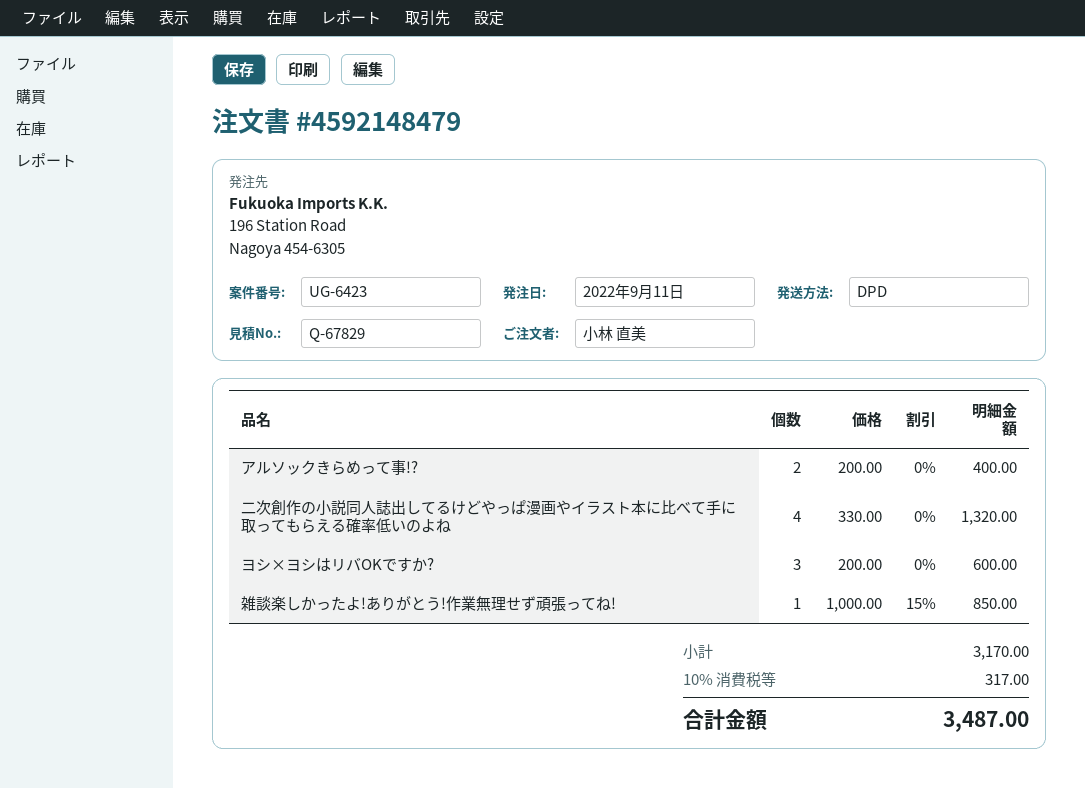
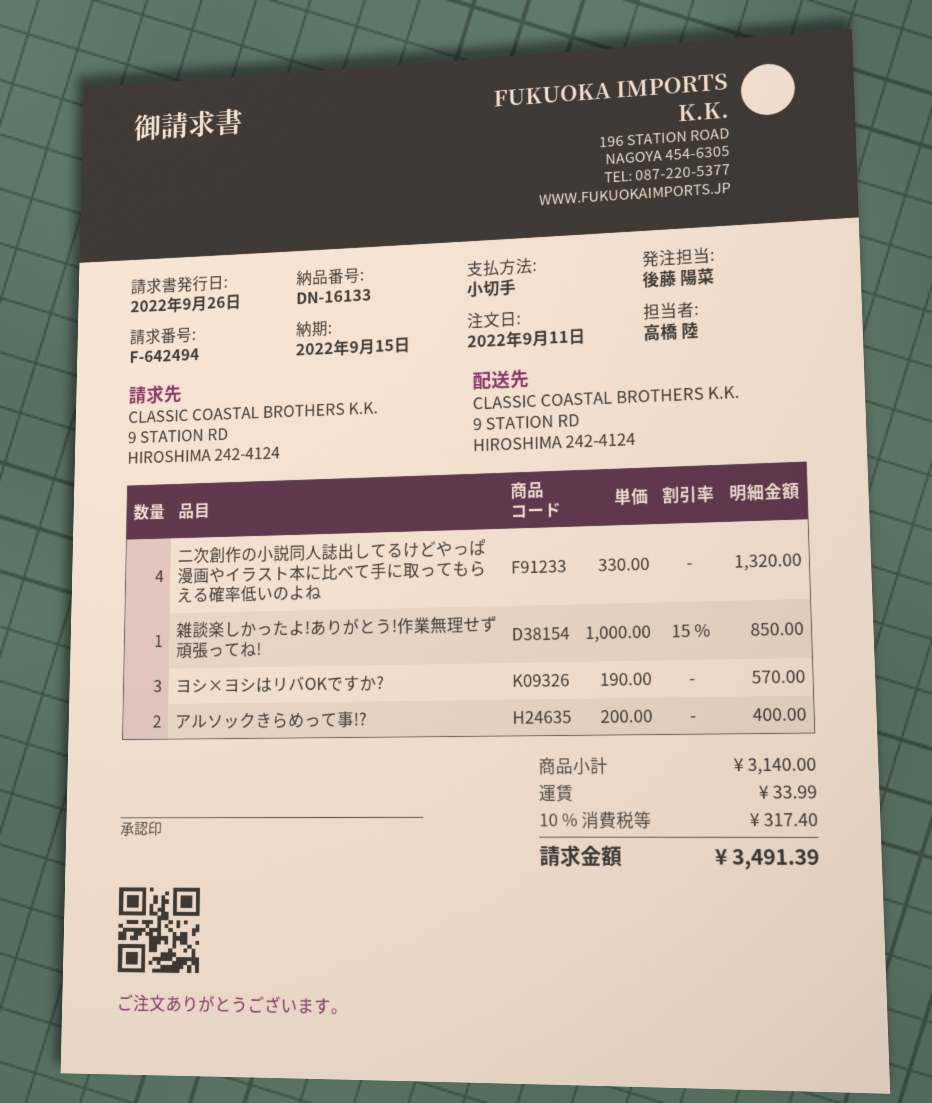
ordered by: 小林 直美 -> 後藤 陽菜
ヨシ×ヨシはリバOKですか?: 3 x 200.00 = 600.00 -> 3 x 190.00 = 570.00
subtotal: 3170.00 -> 3140.00
shipping: none -> 33.99
tax: 10% = 317.00 -> 10% = 317.40
total: 3487.00 -> 3491.39

